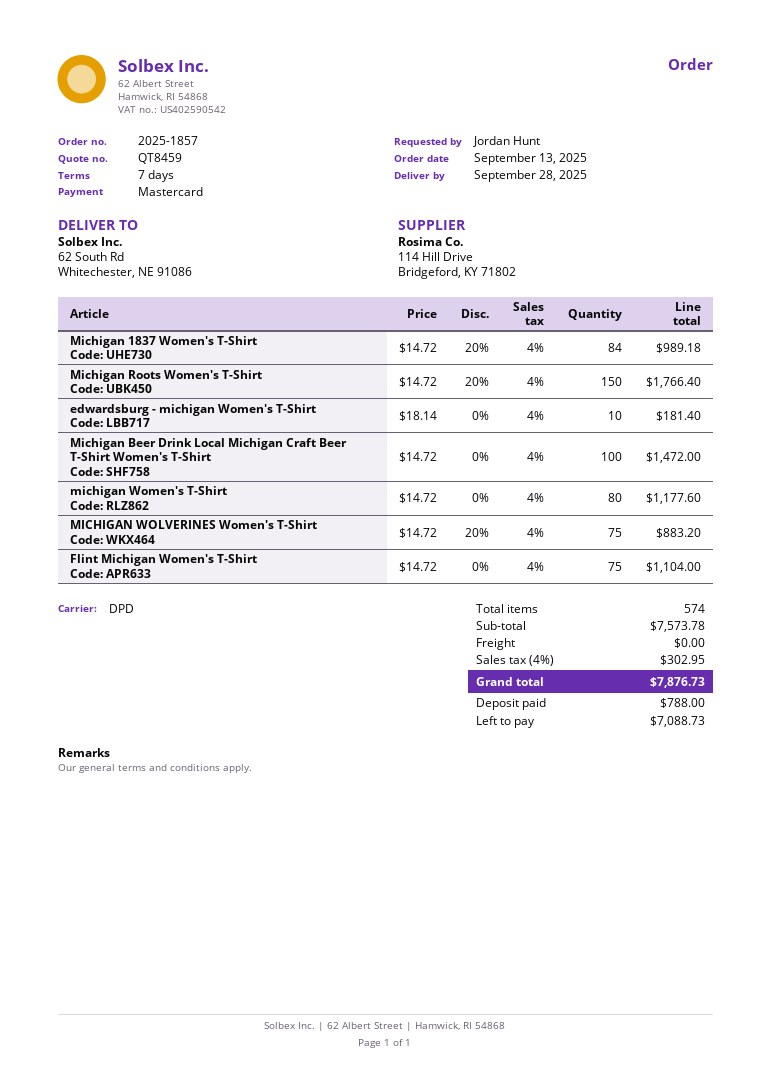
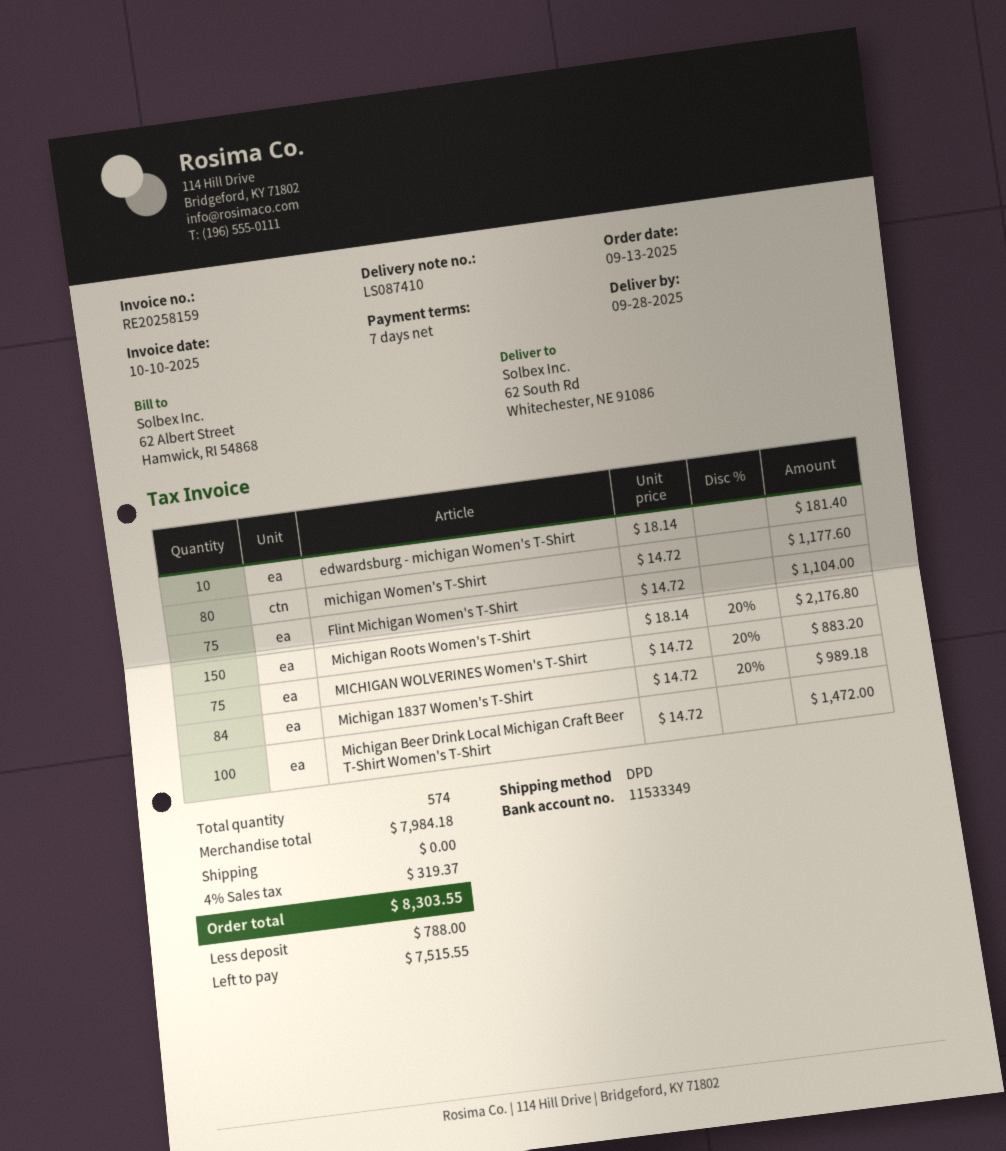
Michigan Roots Women's T-Shirt: 150 x 14.72 - 20% = 1766.40 -> 150 x 18.14 - 20% = 2176.80
subtotal: 7573.78 -> 7984.18
tax: 4% = 302.95 -> 4% = 319.37
total: 7876.73 -> 8303.55
balance: 7088.73 -> 7515.55

